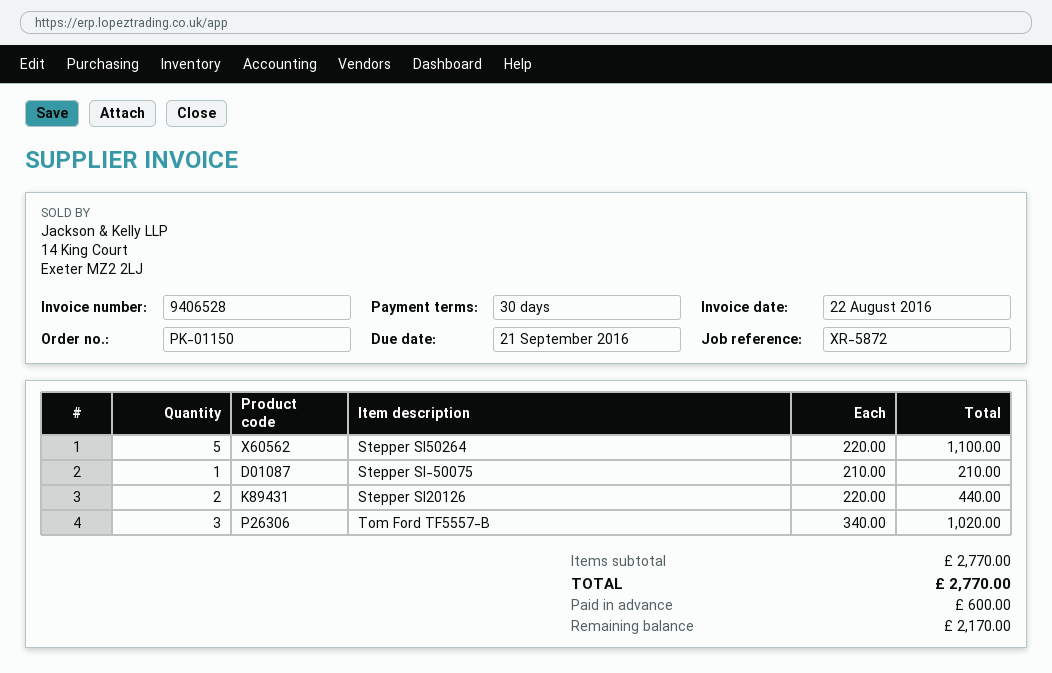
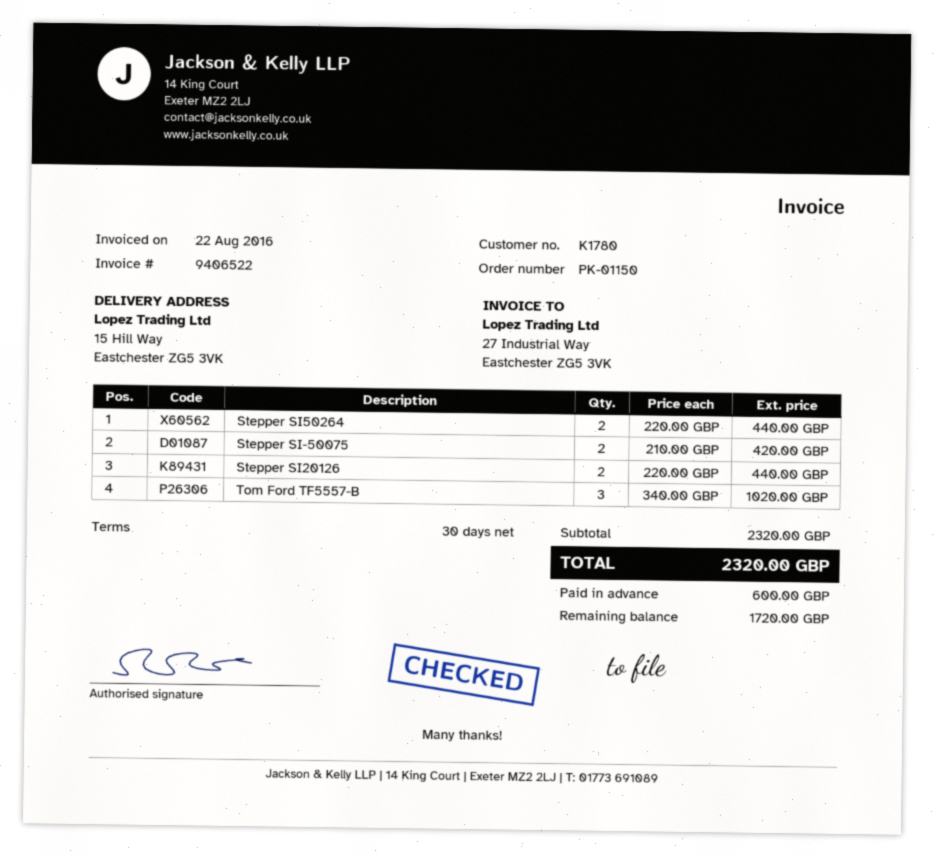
invoice number: 9406528 -> 9406522
Stepper SI50264: 5 x 220.00 = 1100.00 -> 2 x 220.00 = 440.00
Stepper SI-50075: 1 x 210.00 = 210.00 -> 2 x 210.00 = 420.00
subtotal: 2770.00 -> 2320.00
total: 2770.00 -> 2320.00
balance: 2170.00 -> 1720.00

